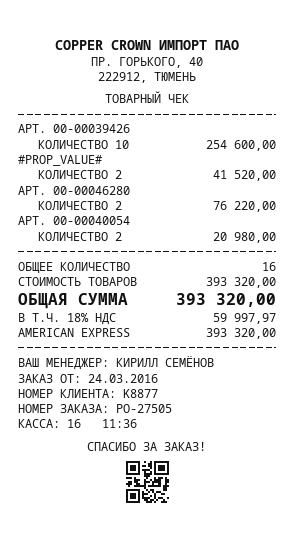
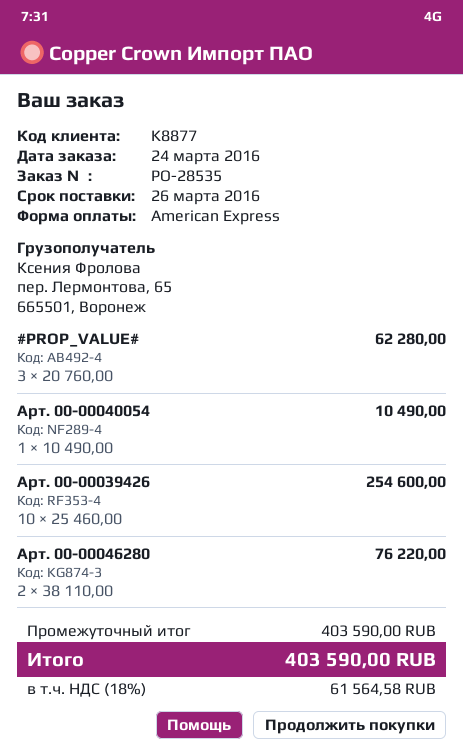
order number: PO-27505 -> PO-28535
#PROP_VALUE#: 2 for 41520.00 -> 3 for 62280.00
АРТ. 00-00040054: 2 for 20980.00 -> 1 for 10490.00
subtotal: 393320.00 -> 403590.00
tax: 18% = 59997.97 -> 18% = 61564.58
total: 393320.00 -> 403590.00

